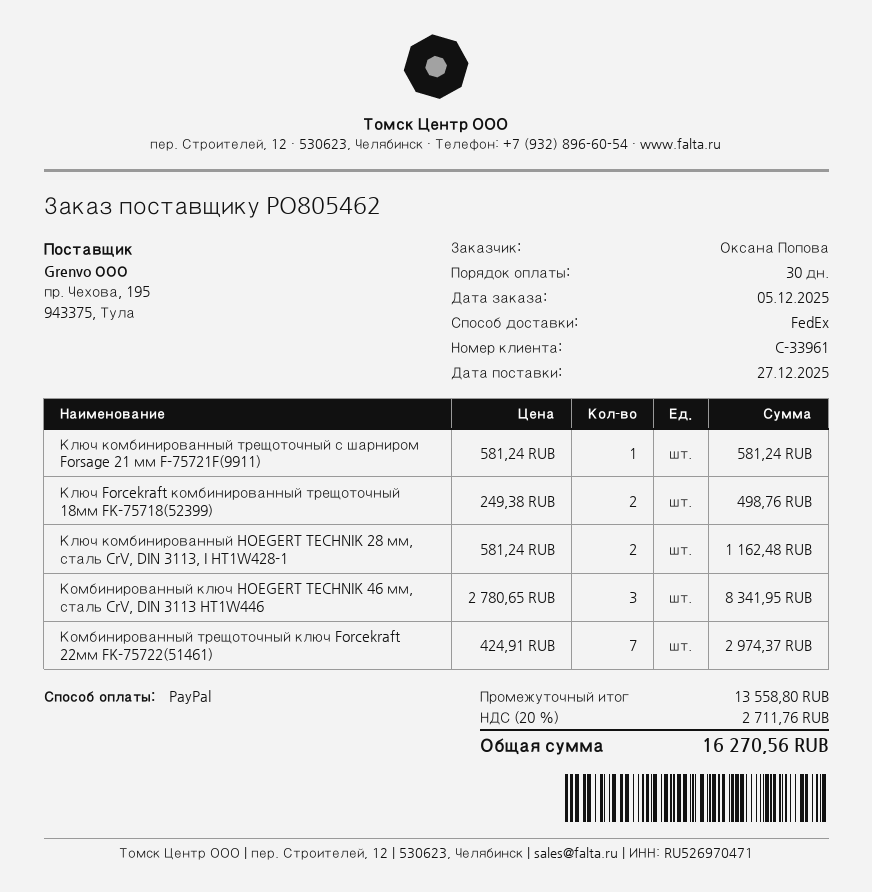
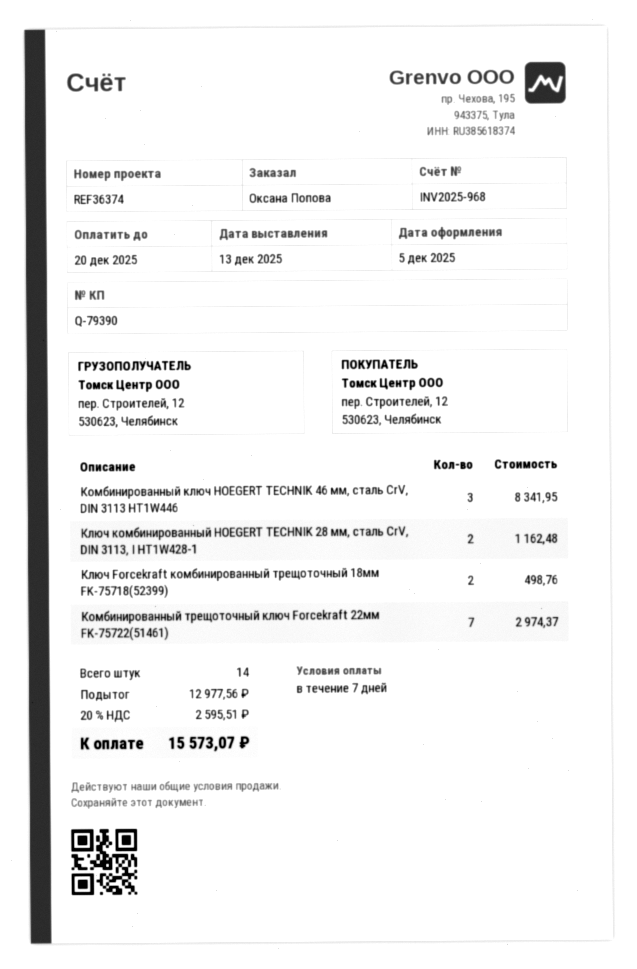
payment terms: 30 days -> 7 days
Ключ комбинированный трещоточный с шарниром Forsage 21 мм F-75721F(9911): 1 for 581.24 -> none
subtotal: 13558.80 -> 12977.56
tax: 20% = 2711.76 -> 20% = 2595.51
total: 16270.56 -> 15573.07

